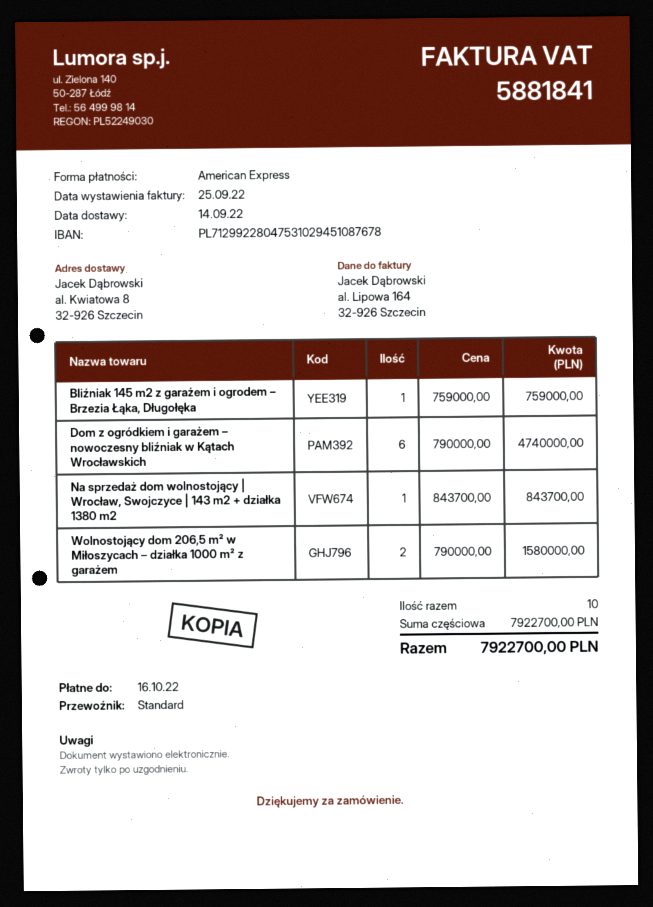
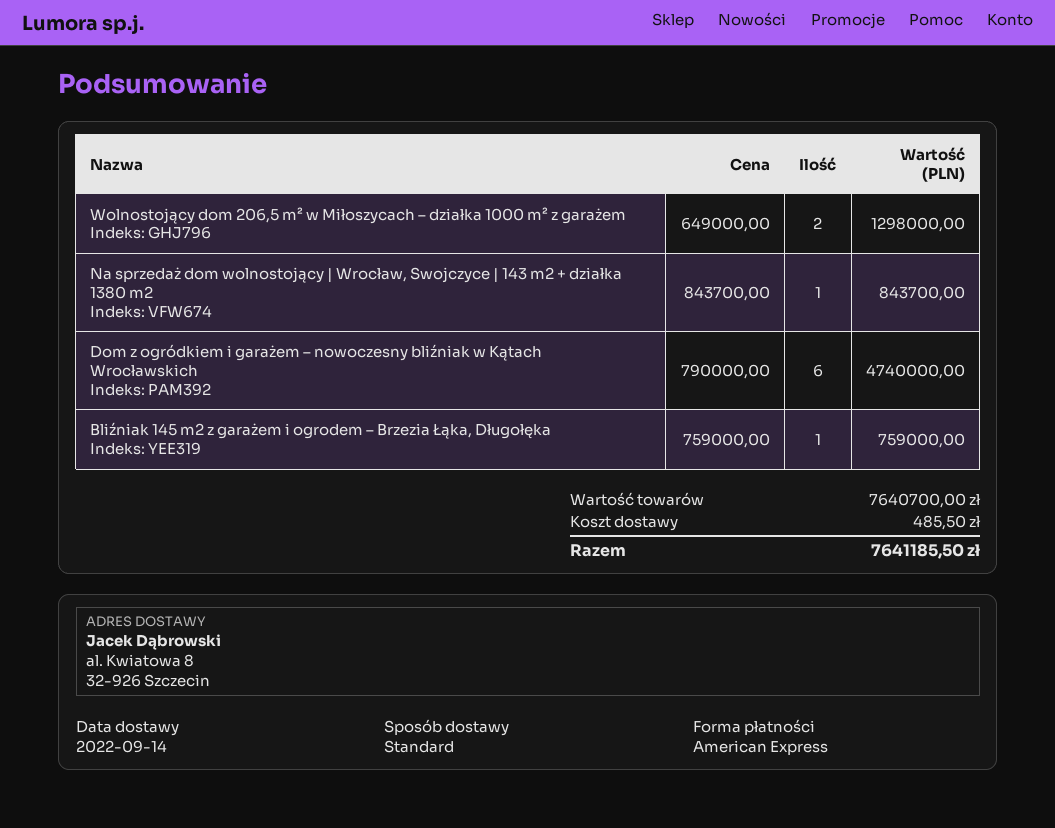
Wolnostojący dom 206,5 m² w Miłoszycach – działka 1000 m² z garażem: 2 x 790000.00 = 1580000.00 -> 2 x 649000.00 = 1298000.00
subtotal: 7922700.00 -> 7640700.00
shipping: none -> 485.50
total: 7922700.00 -> 7641185.50

